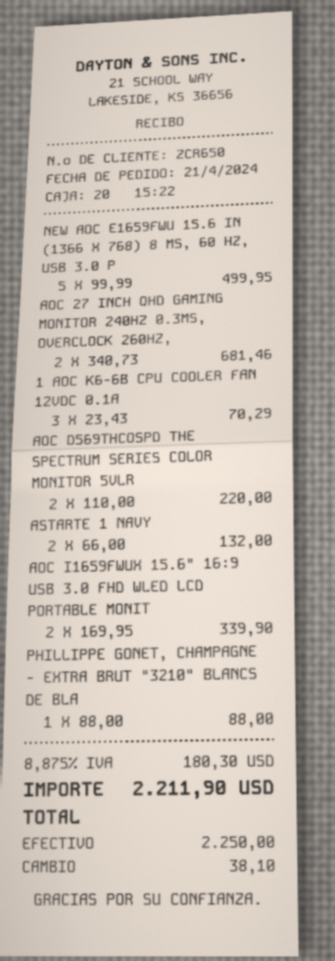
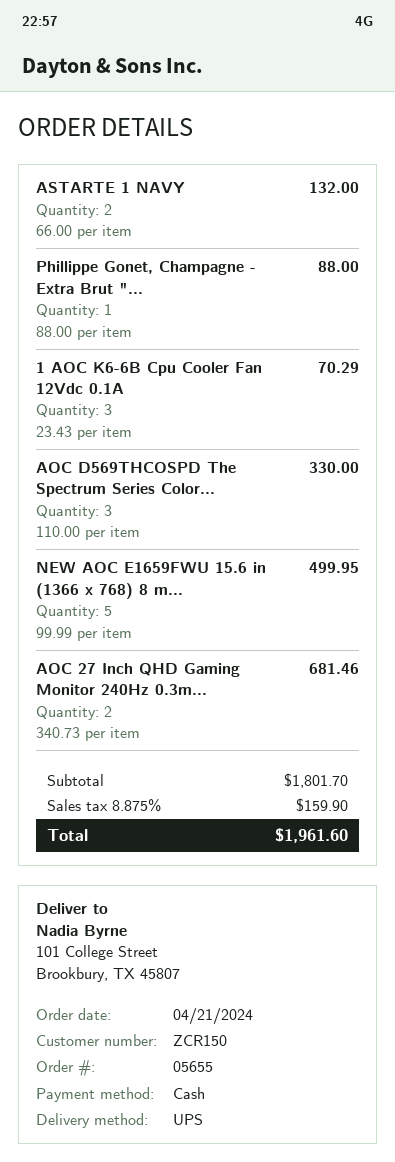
customer number: ZCR650 -> ZCR150
AOC D569THCOSPD THE SPECTRUM SERIES COLOR MONITOR 5VLR: 2 x 110.00 = 220.00 -> 3 x 110.00 = 330.00
AOC I1659FWUX 15.6" 16:9 USB 3.0 FHD WLED LCD PORTABLE MONIT: 2 x 169.95 = 339.90 -> none
tax: 8.875% = 180.30 -> 8.875% = 159.90
total: 2211.90 -> 1961.60

